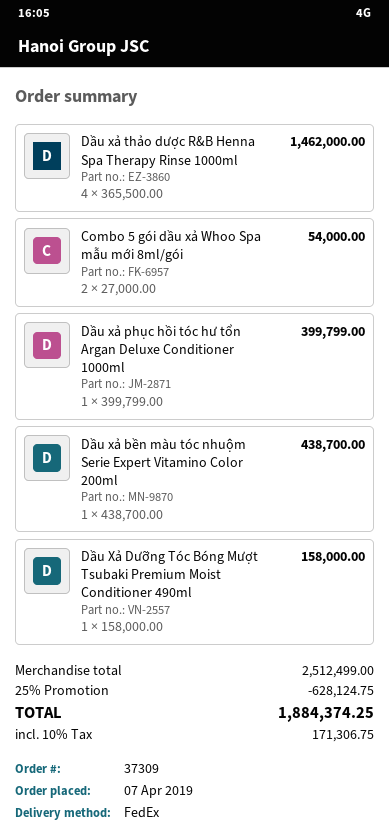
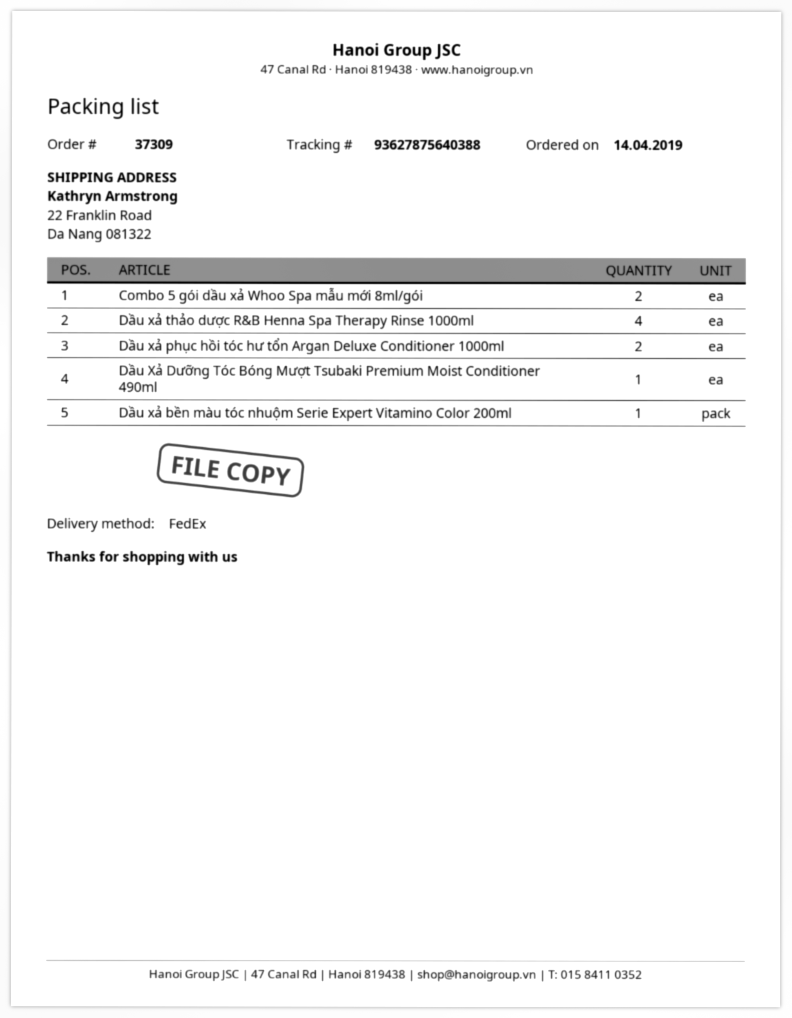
order date: 2019-04-07 -> 2019-04-14
Dầu xả phục hồi tóc hư tổn Argan Deluxe Conditioner 1000ml: 1 -> 2

